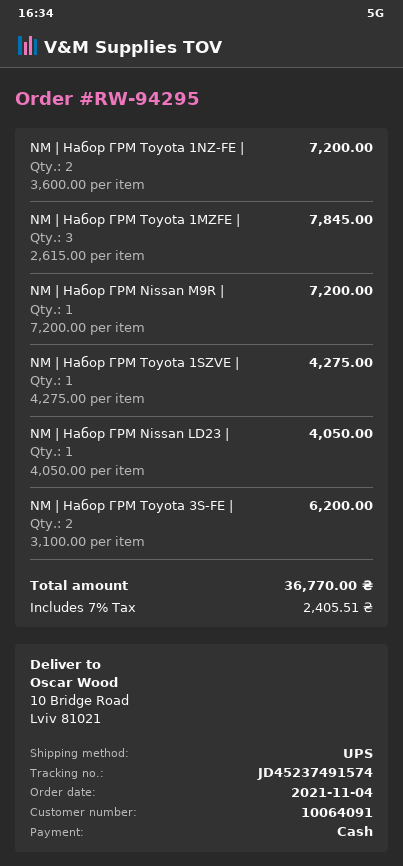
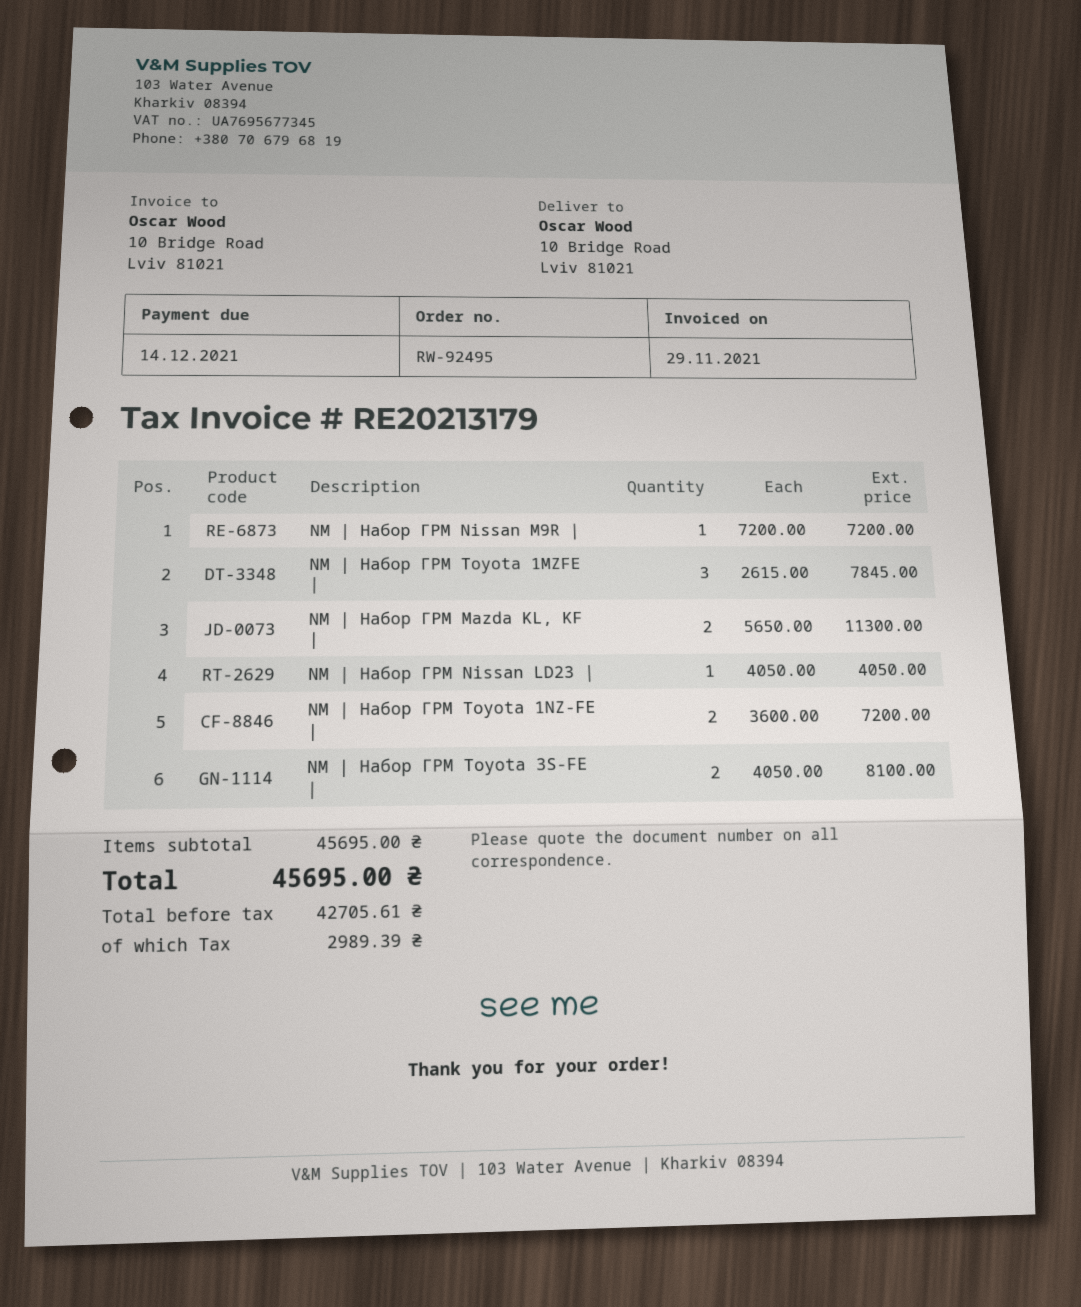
order number: RW-94295 -> RW-92495
NM | Набор ГРМ Toyota 1SZVE |: 1 x 4275.00 = 4275.00 -> none
NM | Набор ГРМ Toyota 3S-FE |: 2 x 3100.00 = 6200.00 -> 2 x 4050.00 = 8100.00
NM | Набор ГРМ Mazda KL, KF |: none -> 2 x 5650.00 = 11300.00
tax: 2405.51 -> 2989.39
total: 36770.00 -> 45695.00

